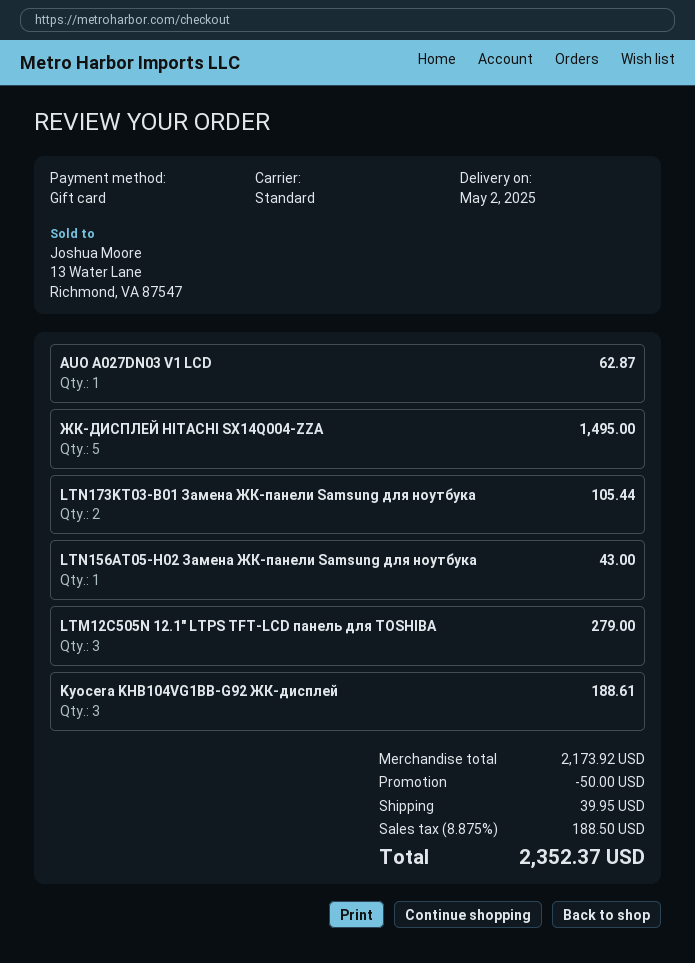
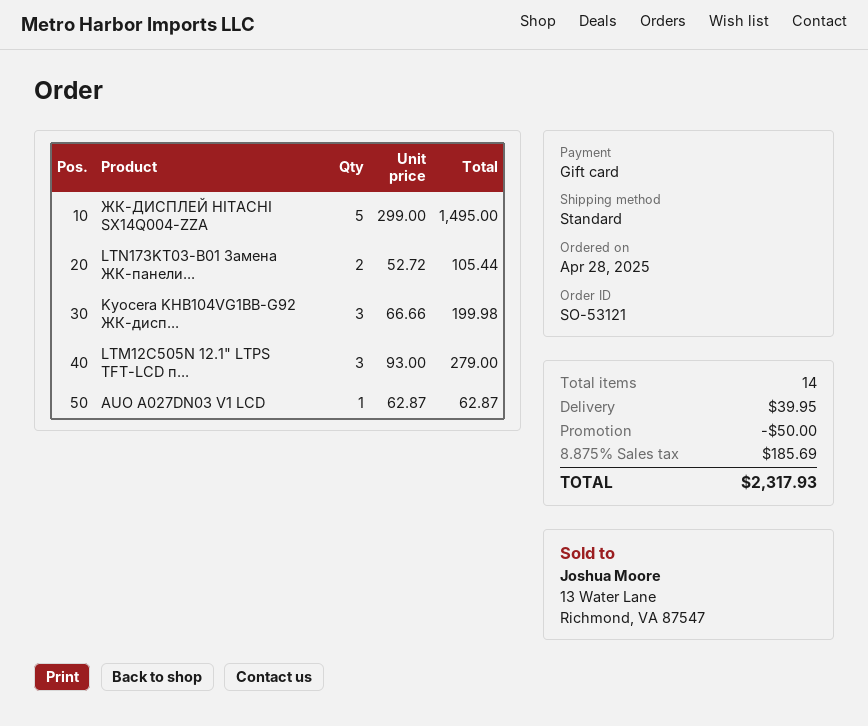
LTN156AT05-H02 Замена ЖК-панели Samsung для ноутбука: 1 for 43.00 -> none
Kyocera KHB104VG1BB-G92 ЖК-дисплей: 3 for 188.61 -> 3 for 199.98
tax: 8.875% = 188.50 -> 8.875% = 185.69
total: 2352.37 -> 2317.93

